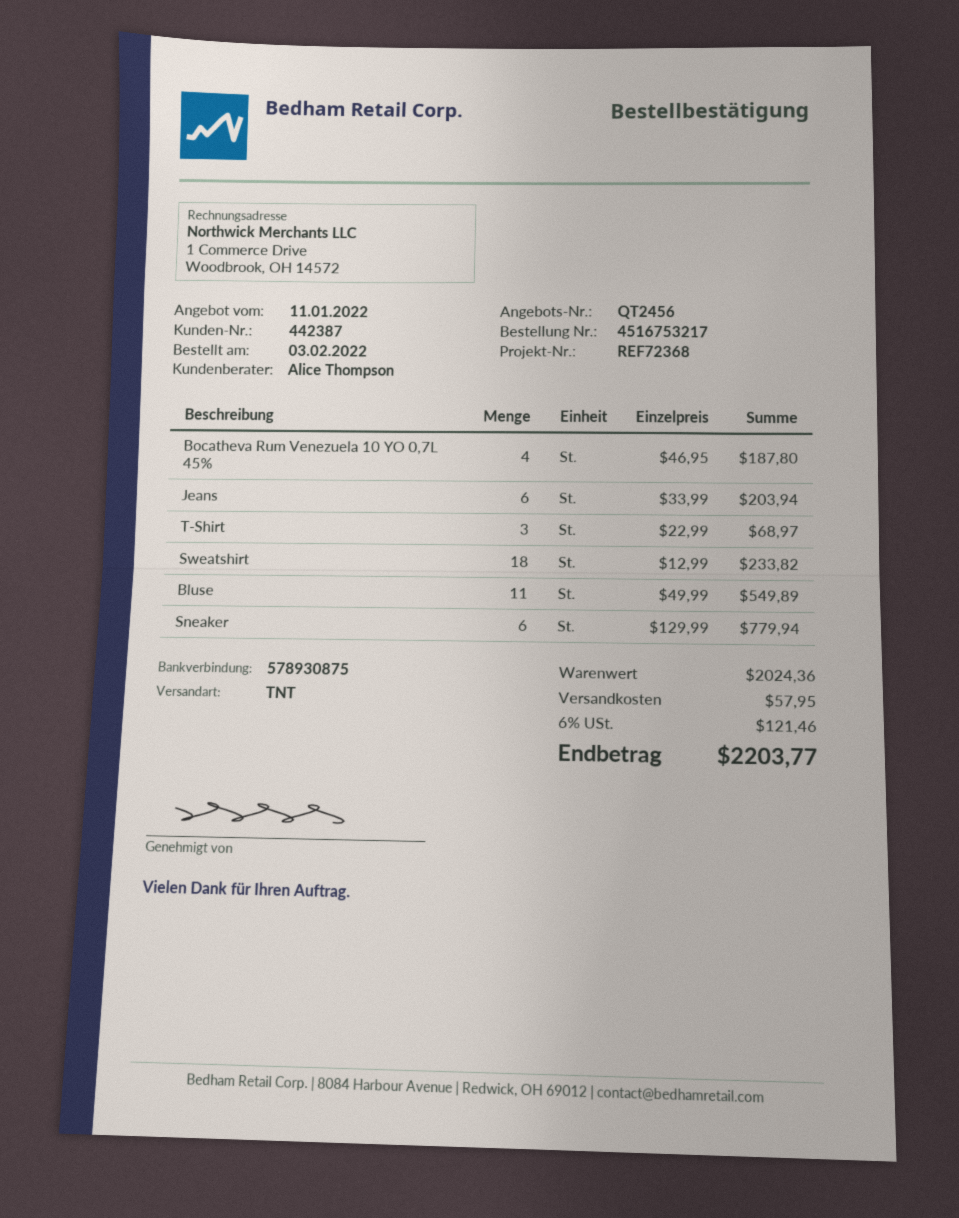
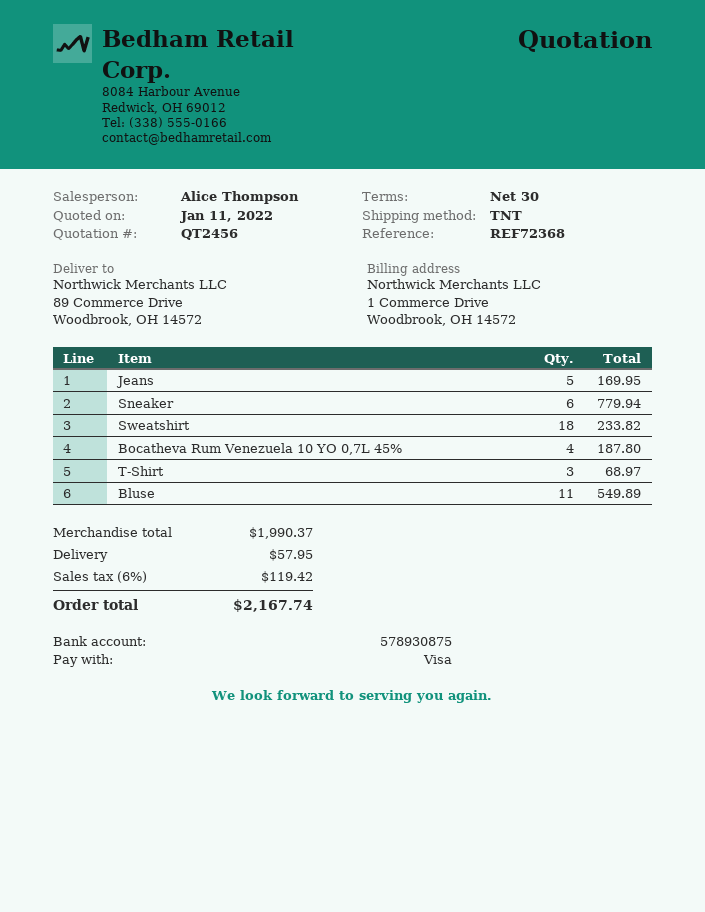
Jeans: 6 for 203.94 -> 5 for 169.95
subtotal: 2024.36 -> 1990.37
tax: 6% = 121.46 -> 6% = 119.42
total: 2203.77 -> 2167.74

